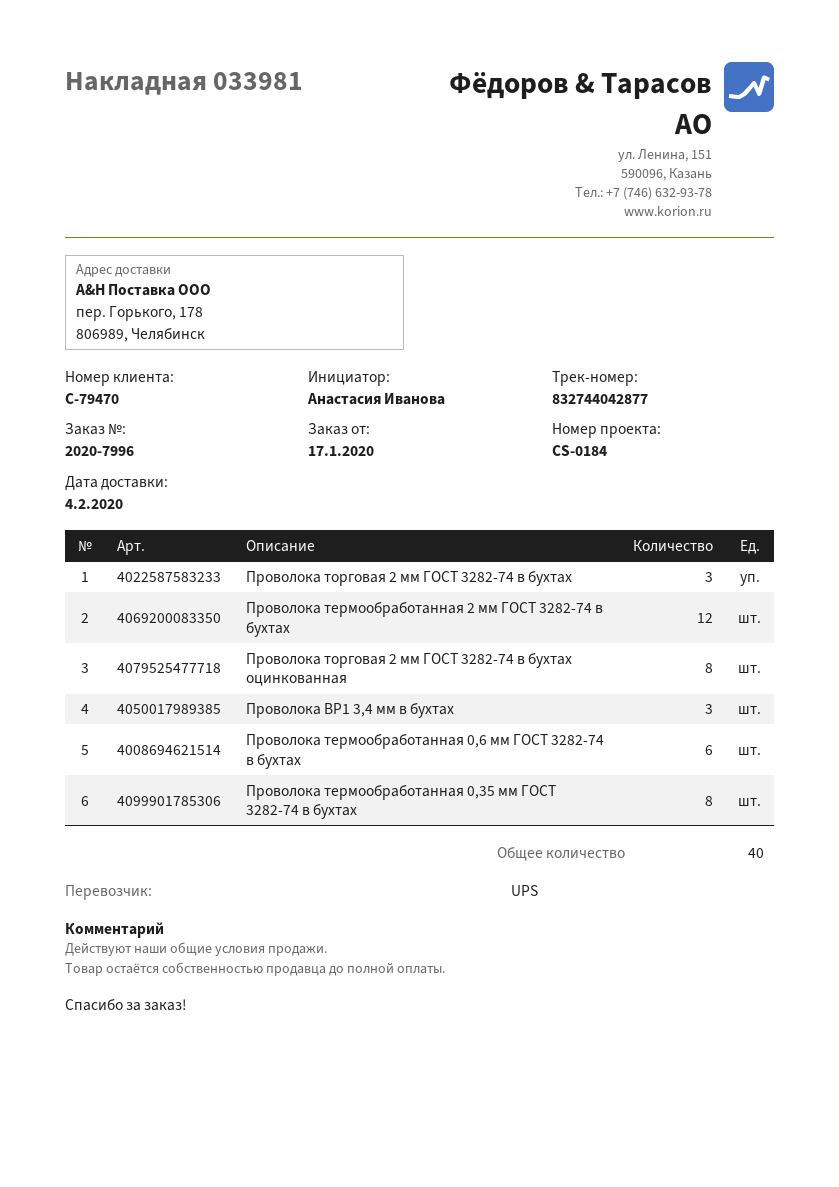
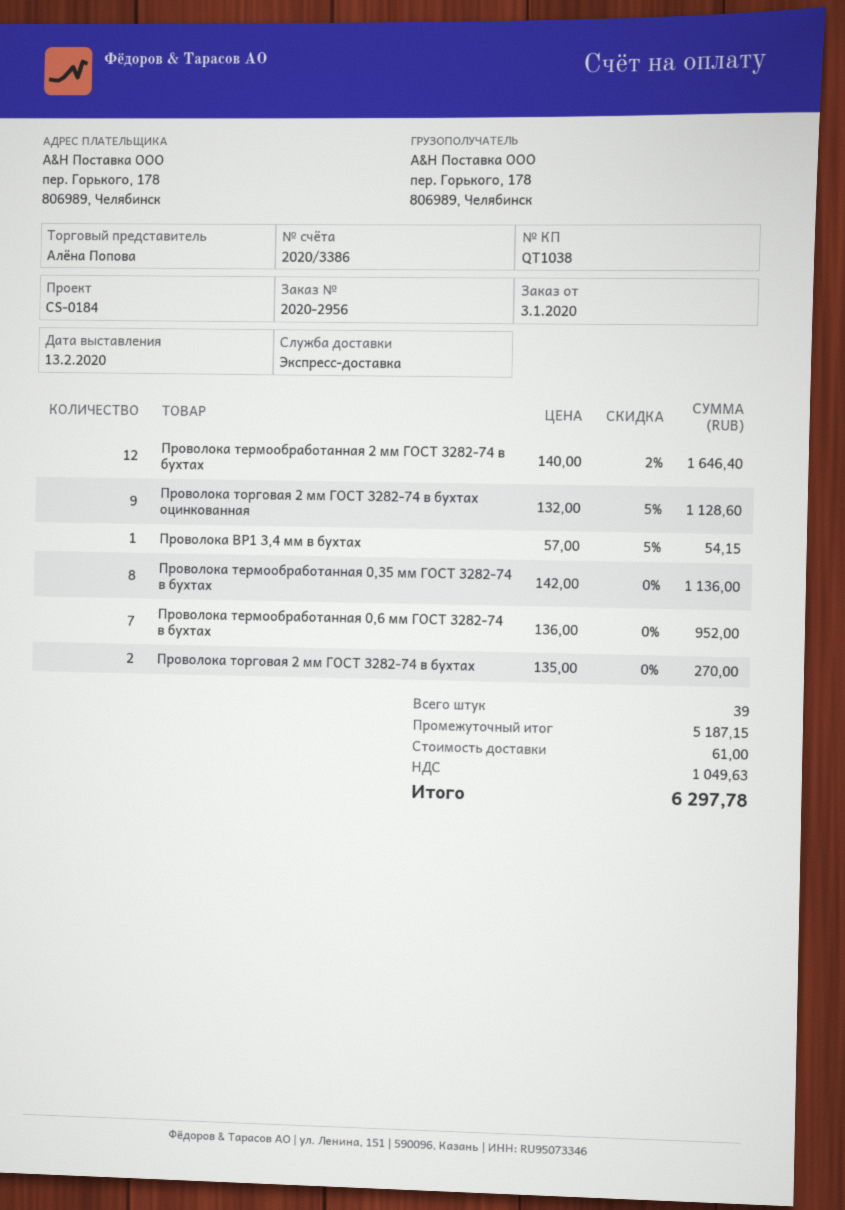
order number: 2020-7996 -> 2020-2956
order date: 2020-01-17 -> 2020-01-03
shipping method: UPS -> express
Проволока торговая 2 мм ГОСТ 3282-74 в бухтах: 3 -> 2
Проволока торговая 2 мм ГОСТ 3282-74 в бухтах оцинкованная: 8 -> 9
Проволока ВР1 3,4 мм в бухтах: 3 -> 1
Проволока термообработанная 0,6 мм ГОСТ 3282-74 в бухтах: 6 -> 7
total quantity: 40 -> 39

